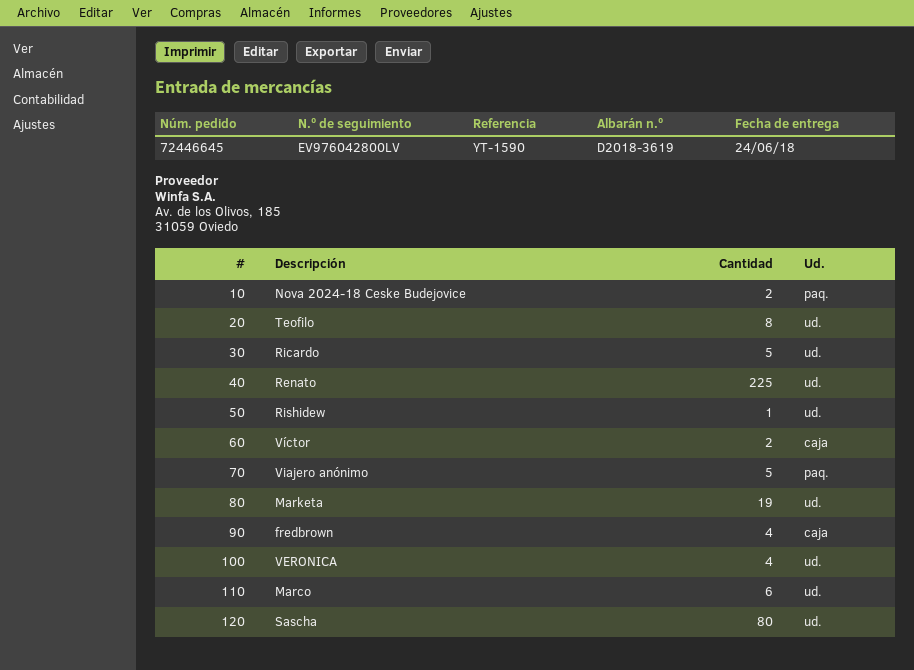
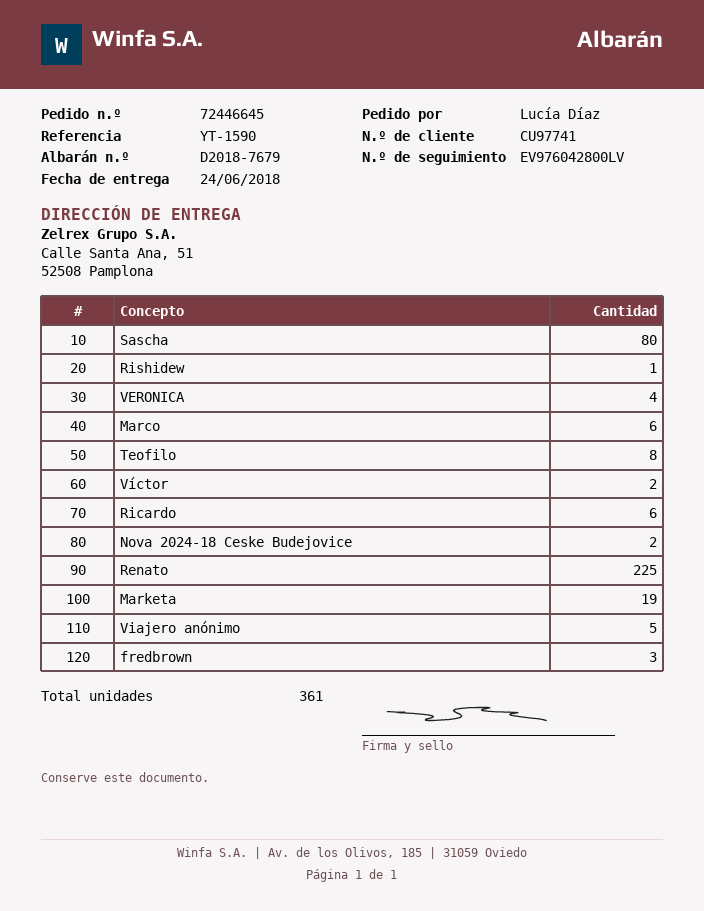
delivery note number: D2018-3619 -> D2018-7679
Ricardo: 5 -> 6
fredbrown: 4 -> 3

